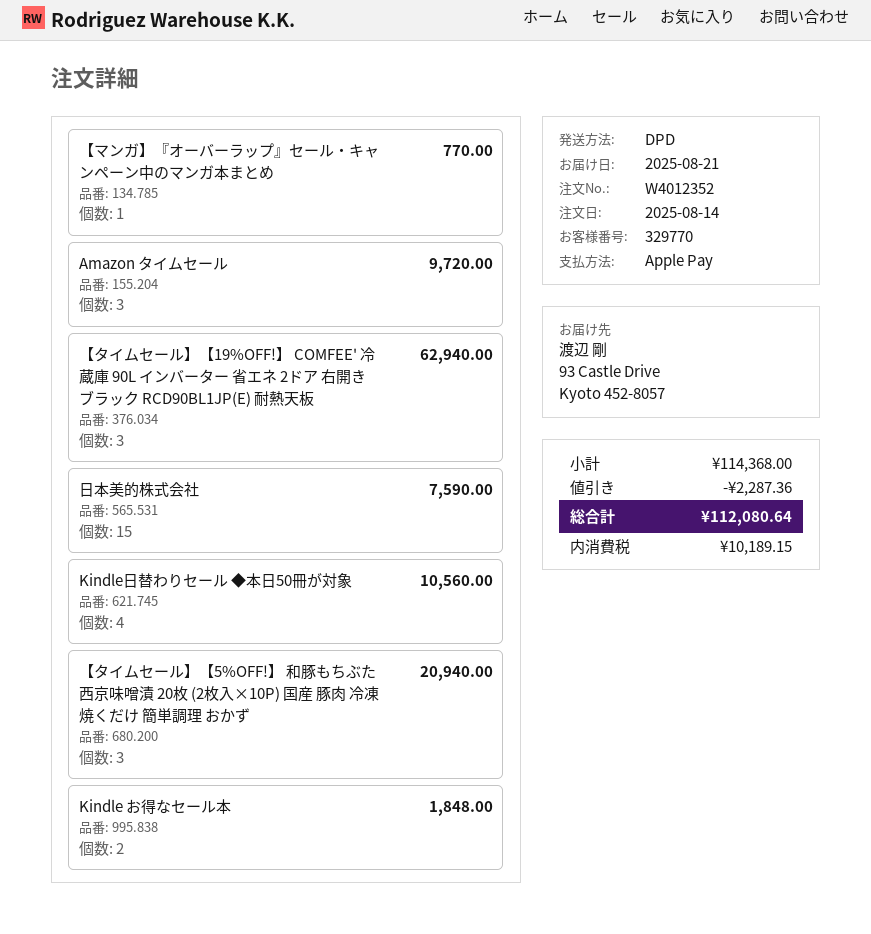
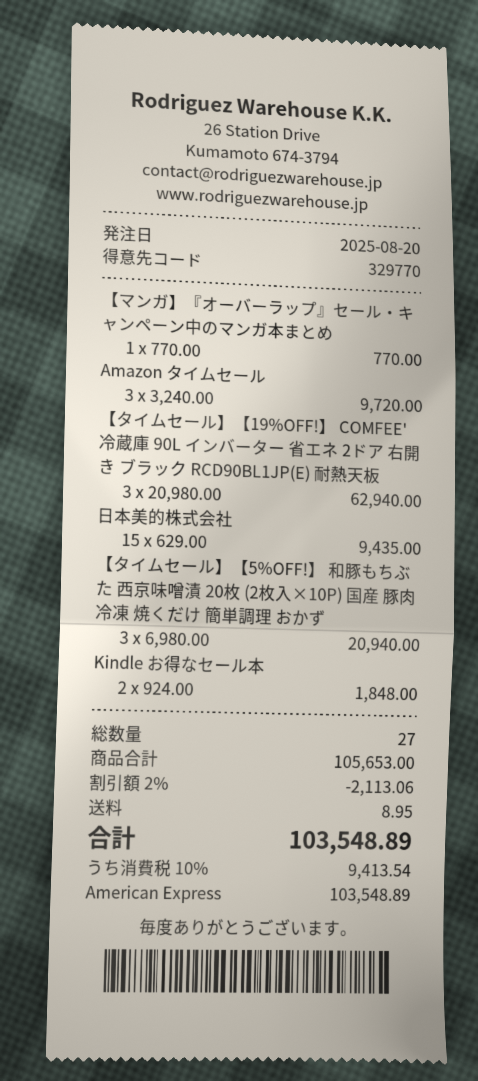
order date: 2025-08-14 -> 2025-08-20
payment method: Apple Pay -> American Express
日本美的株式会社: 15 for 7590.00 -> 15 for 9435.00
Kindle日替わりセール ◆本日50冊が対象: 4 for 10560.00 -> none
subtotal: 114368.00 -> 105653.00
discount: 2287.36 -> 2113.06
shipping: none -> 8.95
tax: 10189.15 -> 9413.54
total: 112080.64 -> 103548.89

